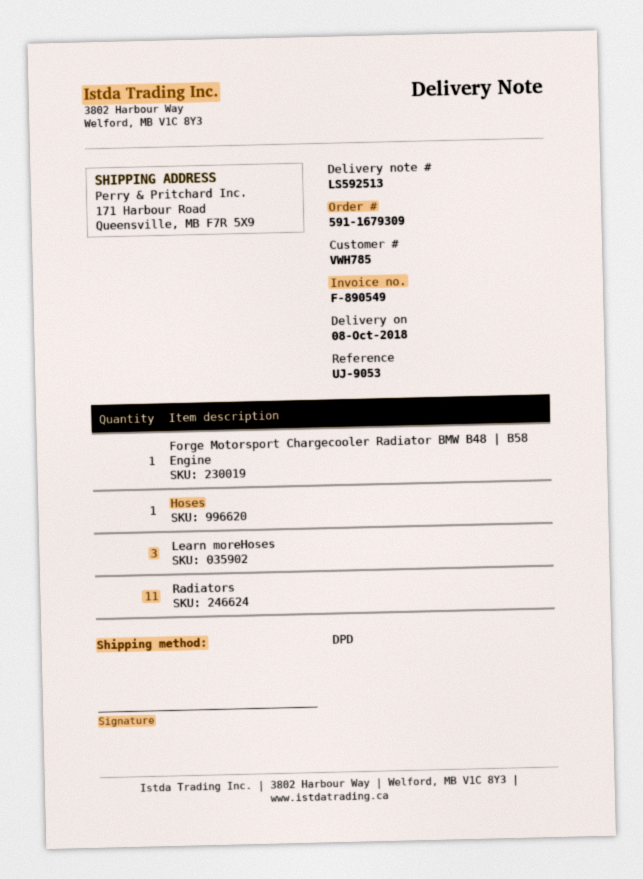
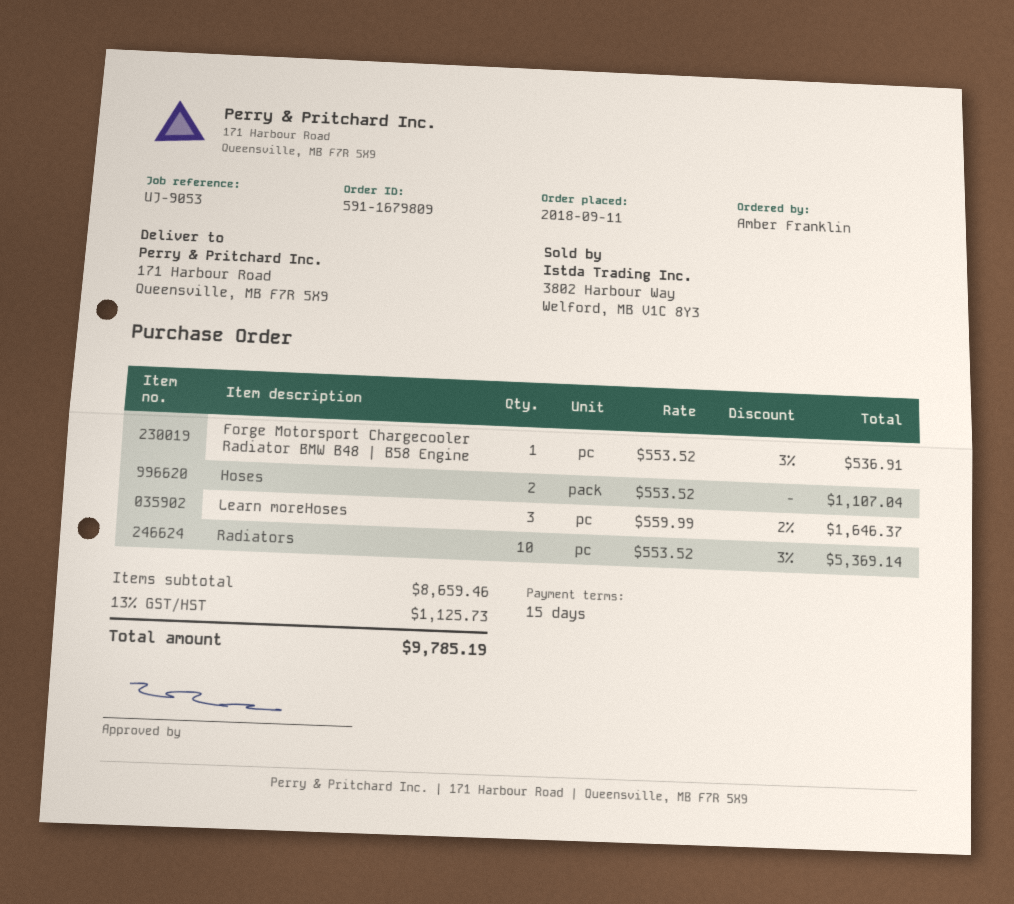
order number: 591-1679309 -> 591-1679809
Hoses: 1 -> 2
Radiators: 11 -> 10

